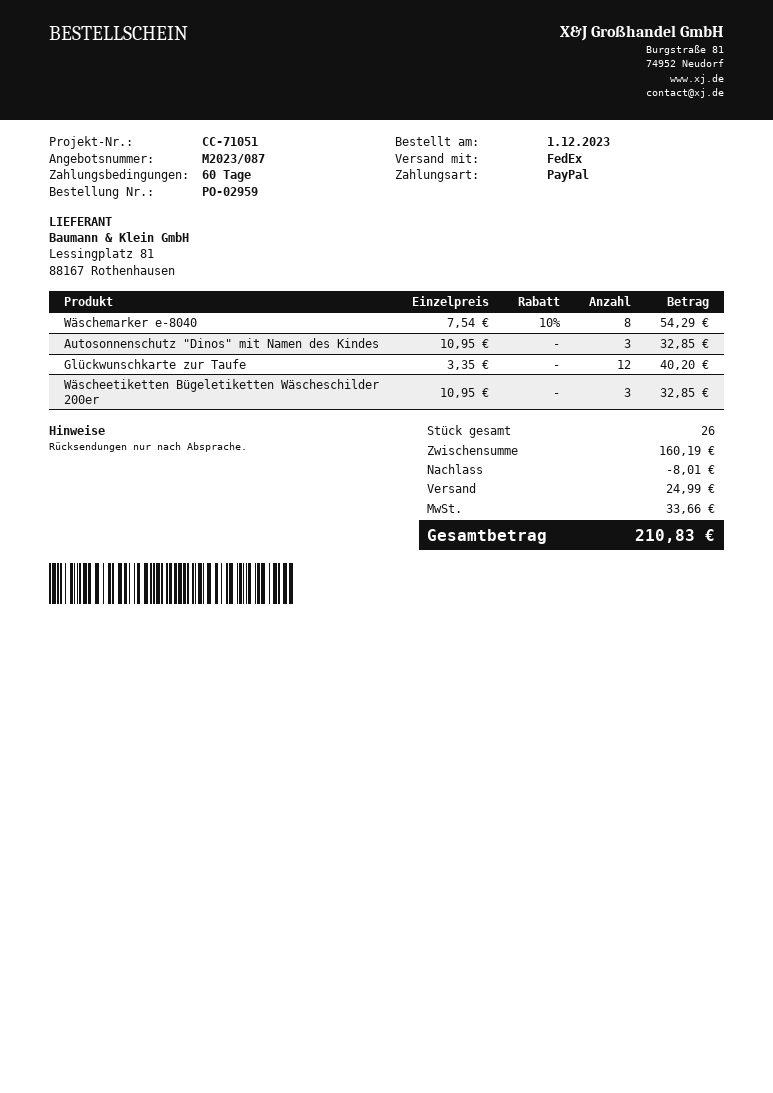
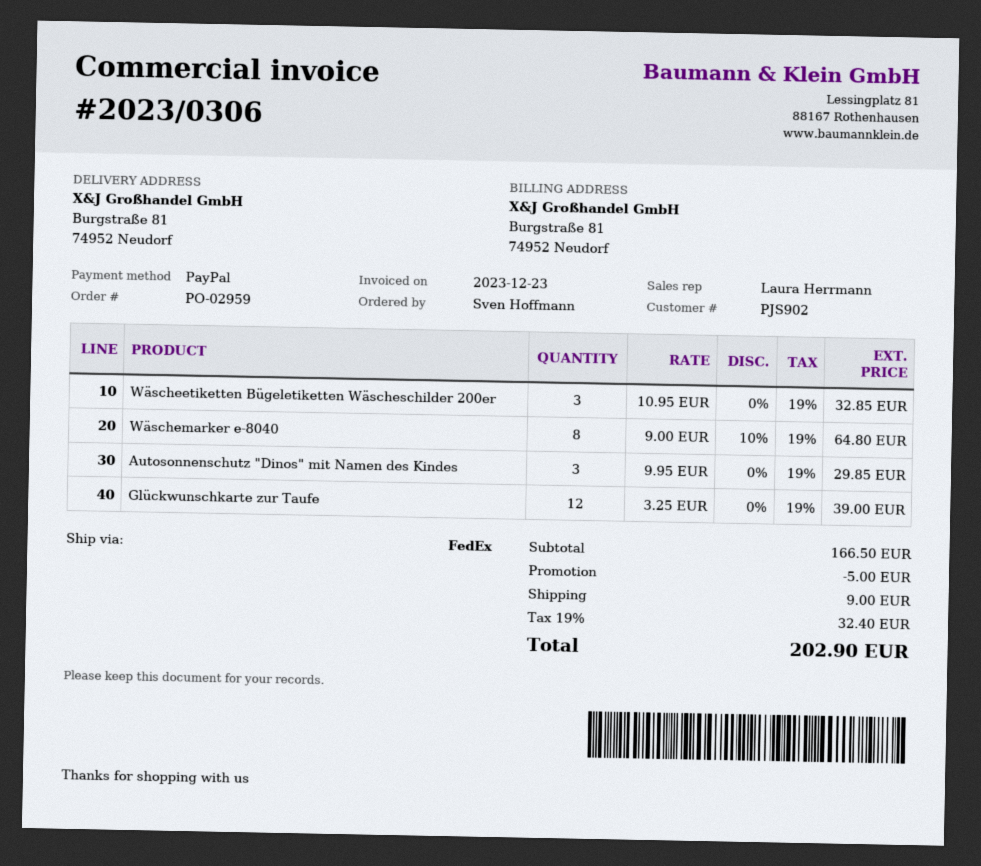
Wäschemarker e-8040: 8 x 7.54 - 10% = 54.29 -> 8 x 9.00 - 10% = 64.80
Autosonnenschutz "Dinos" mit Namen des Kindes: 3 x 10.95 = 32.85 -> 3 x 9.95 = 29.85
Glückwunschkarte zur Taufe: 12 x 3.35 = 40.20 -> 12 x 3.25 = 39.00
subtotal: 160.19 -> 166.50
discount: 8.01 -> 5.00
shipping: 24.99 -> 9.00
tax: 33.66 -> 32.40
total: 210.83 -> 202.90

